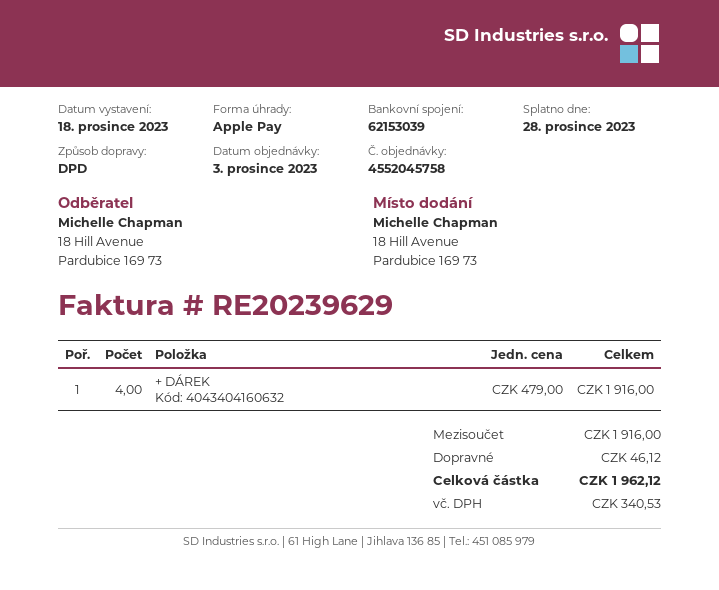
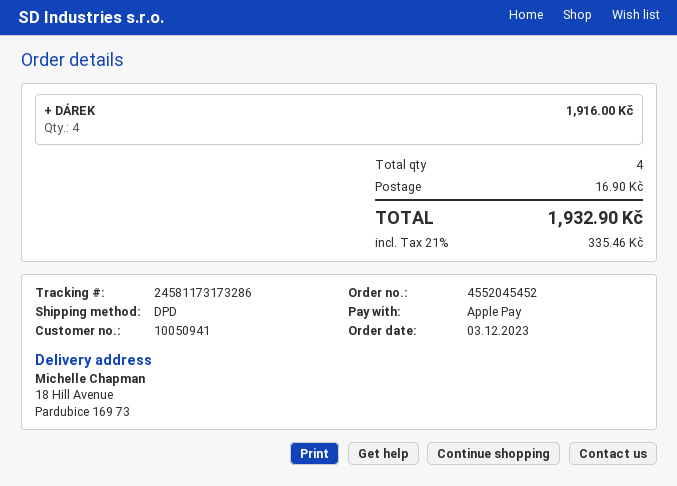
order number: 4552045758 -> 4552045452
shipping: 46.12 -> 16.90
tax: 340.53 -> 335.46
total: 1962.12 -> 1932.90

